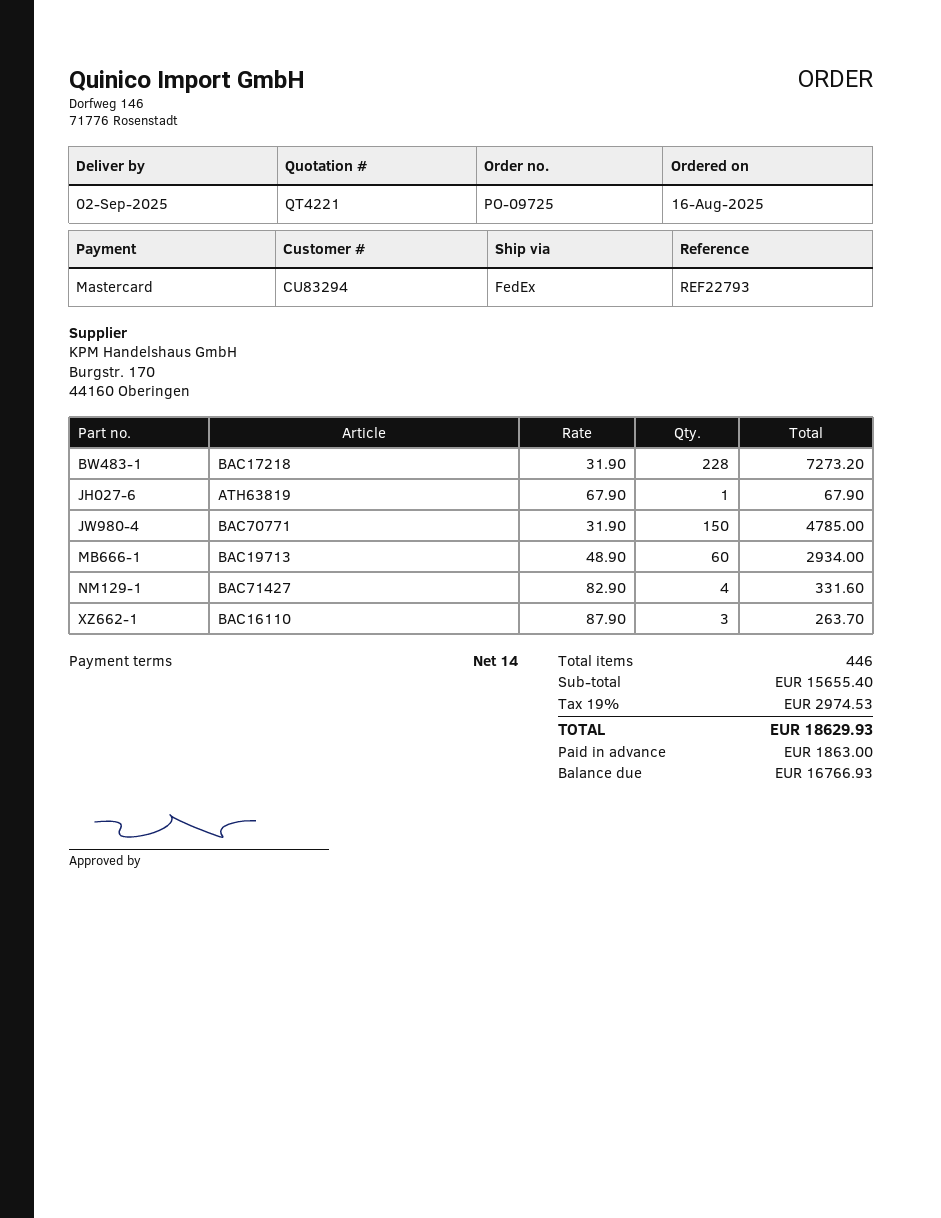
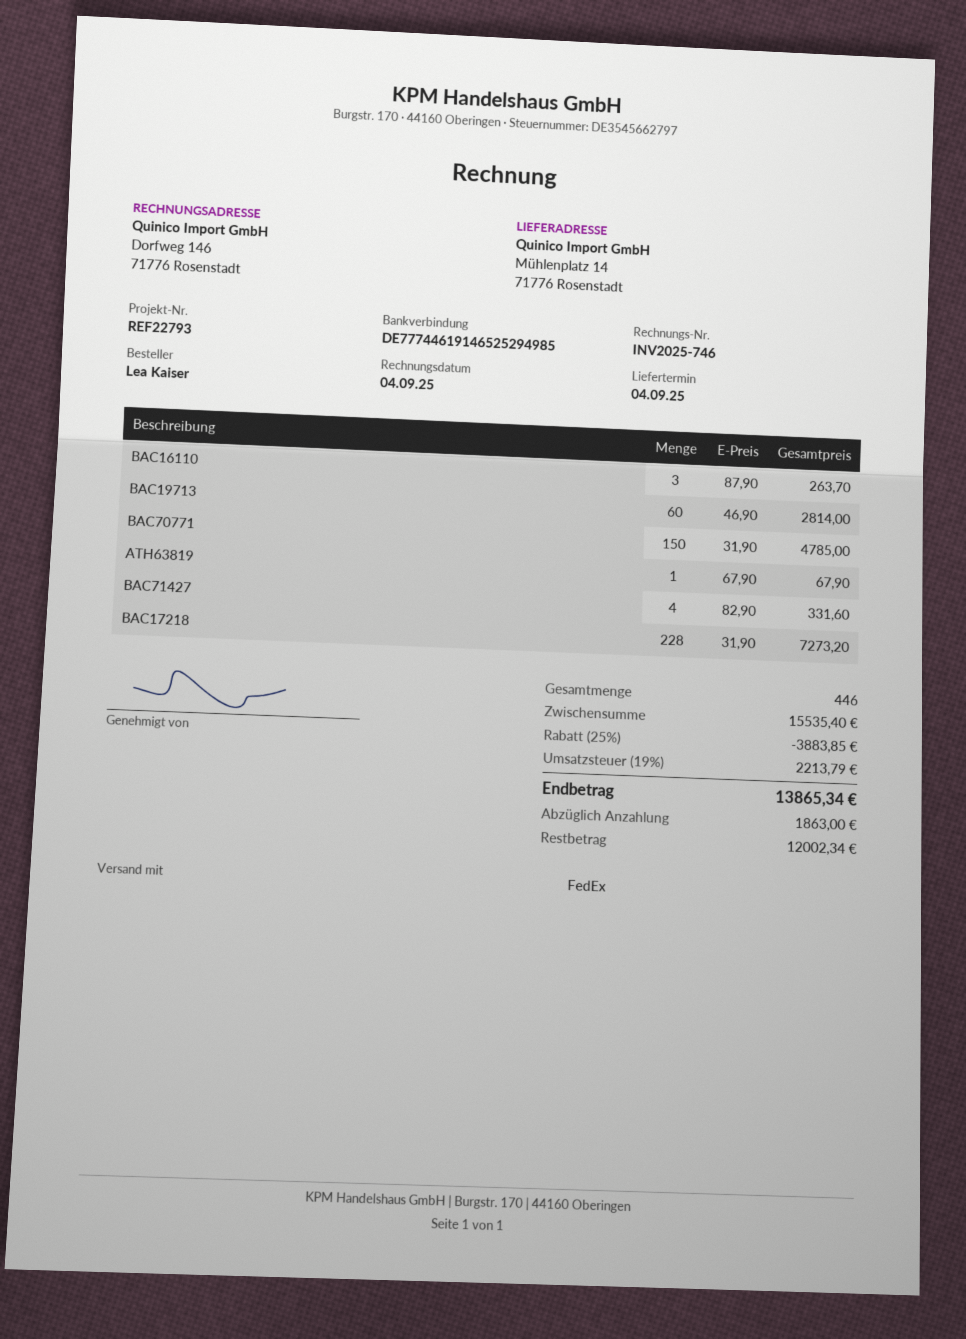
delivery date: 2025-09-02 -> 2025-09-04
BAC19713: 60 x 48.90 = 2934.00 -> 60 x 46.90 = 2814.00
subtotal: 15655.40 -> 15535.40
discount: none -> 25% = 3883.85
tax: 19% = 2974.53 -> 19% = 2213.79
total: 18629.93 -> 13865.34
balance: 16766.93 -> 12002.34

